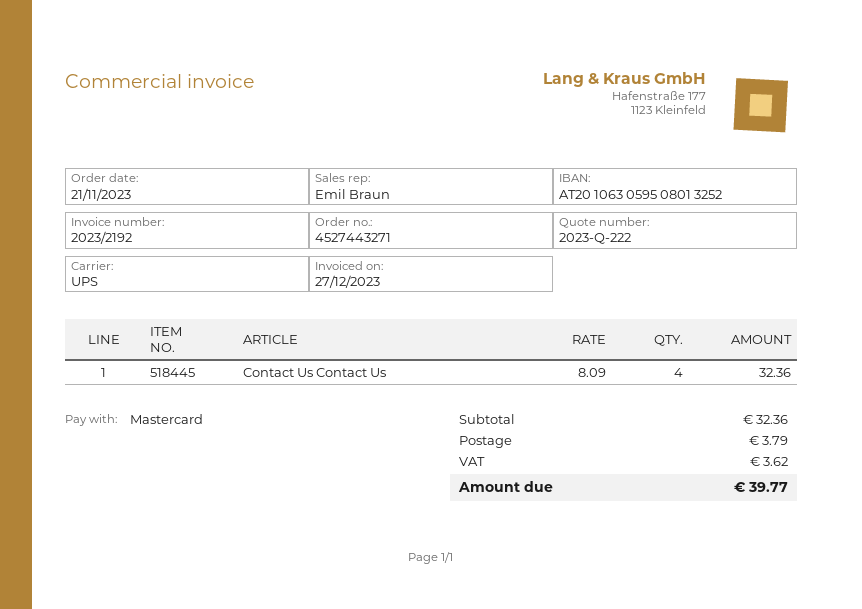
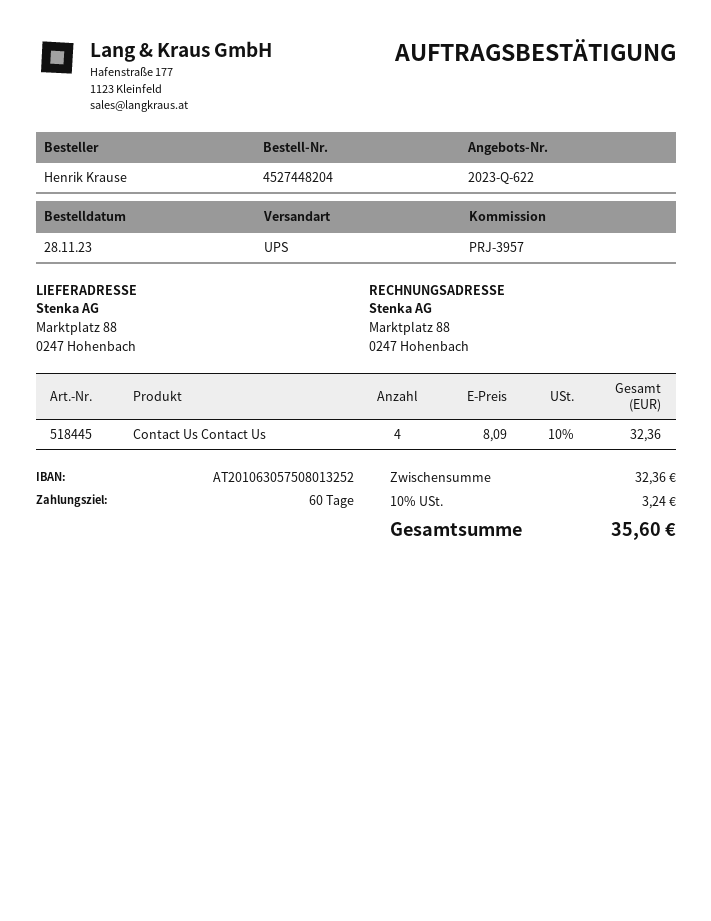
quote number: 2023-Q-222 -> 2023-Q-622
order number: 4527443271 -> 4527448204
order date: 2023-11-21 -> 2023-11-28
bank account: AT201063059508013252 -> AT201063057508013252
shipping: 3.79 -> none
tax: 3.62 -> 3.24
total: 39.77 -> 35.60

